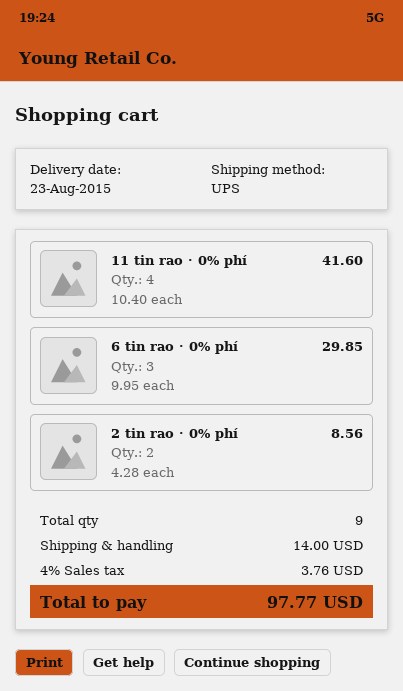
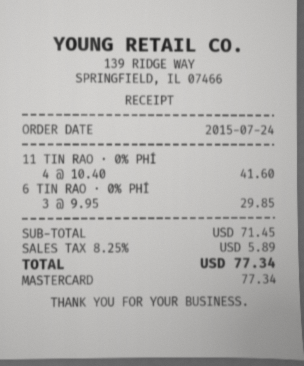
2 tin rao · 0% phí: 2 x 4.28 = 8.56 -> none
shipping: 14.00 -> none
tax: 4% = 3.76 -> 8.25% = 5.89
total: 97.77 -> 77.34

